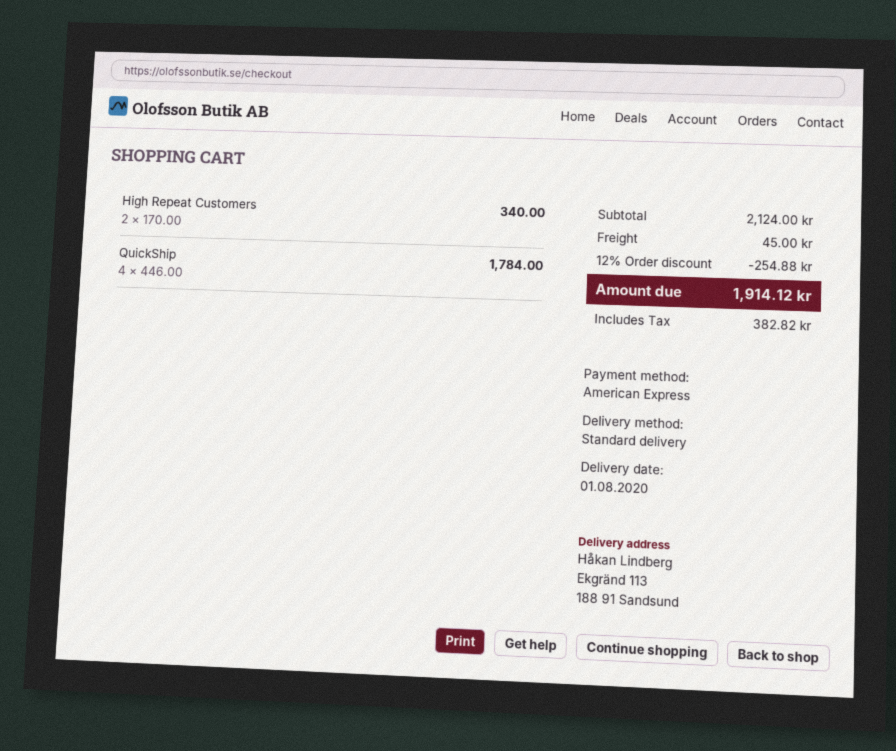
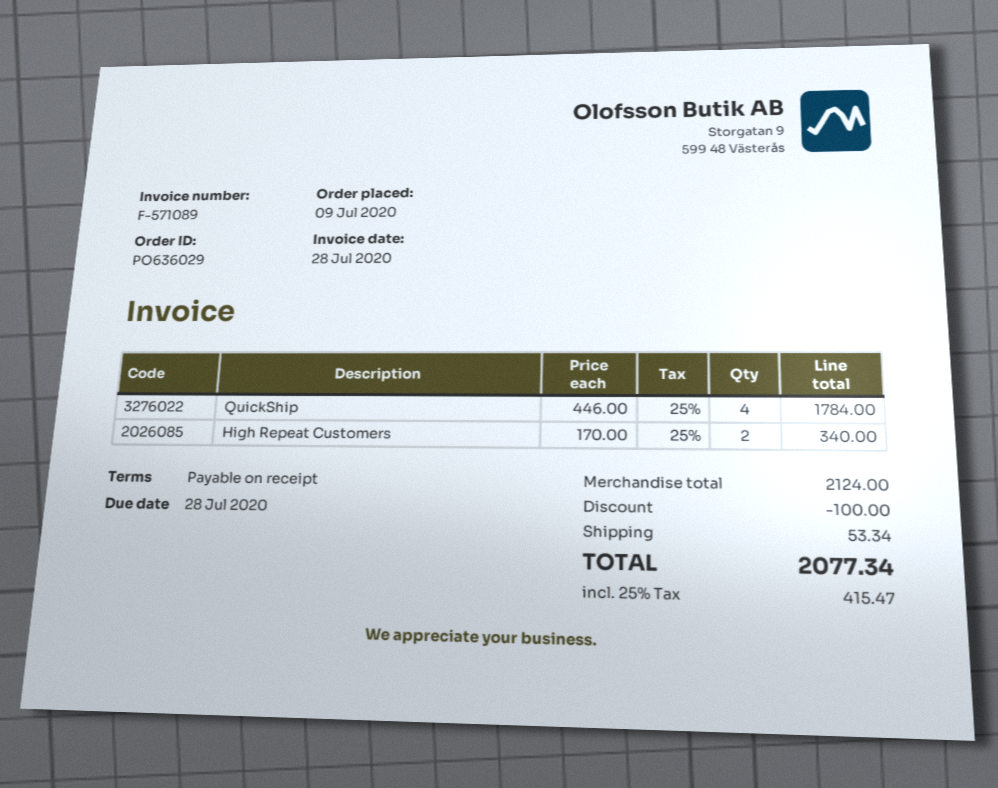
discount: 254.88 -> 100.00
shipping: 45.00 -> 53.34
tax: 382.82 -> 415.47
total: 1914.12 -> 2077.34

